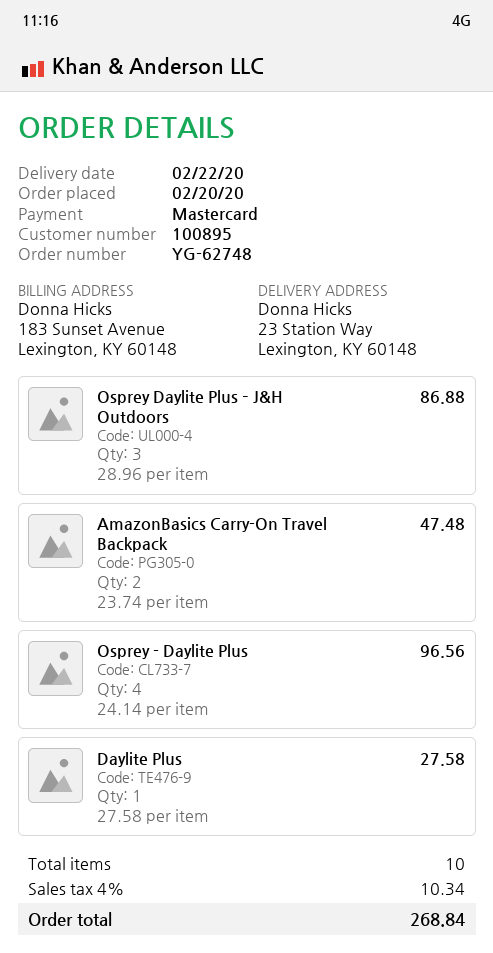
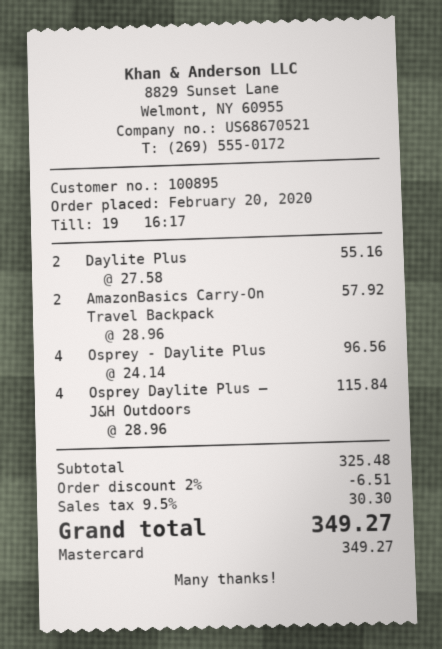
Osprey Daylite Plus – J&H Outdoors: 3 x 28.96 = 86.88 -> 4 x 28.96 = 115.84
AmazonBasics Carry-On Travel Backpack: 2 x 23.74 = 47.48 -> 2 x 28.96 = 57.92
Daylite Plus: 1 x 27.58 = 27.58 -> 2 x 27.58 = 55.16
discount: none -> 2% = 6.51
tax: 4% = 10.34 -> 9.5% = 30.30
total: 268.84 -> 349.27

